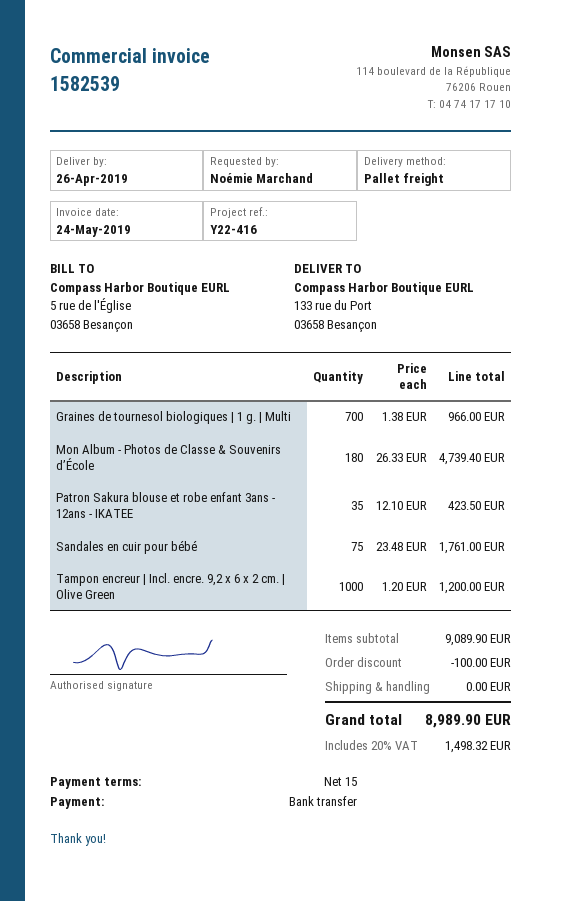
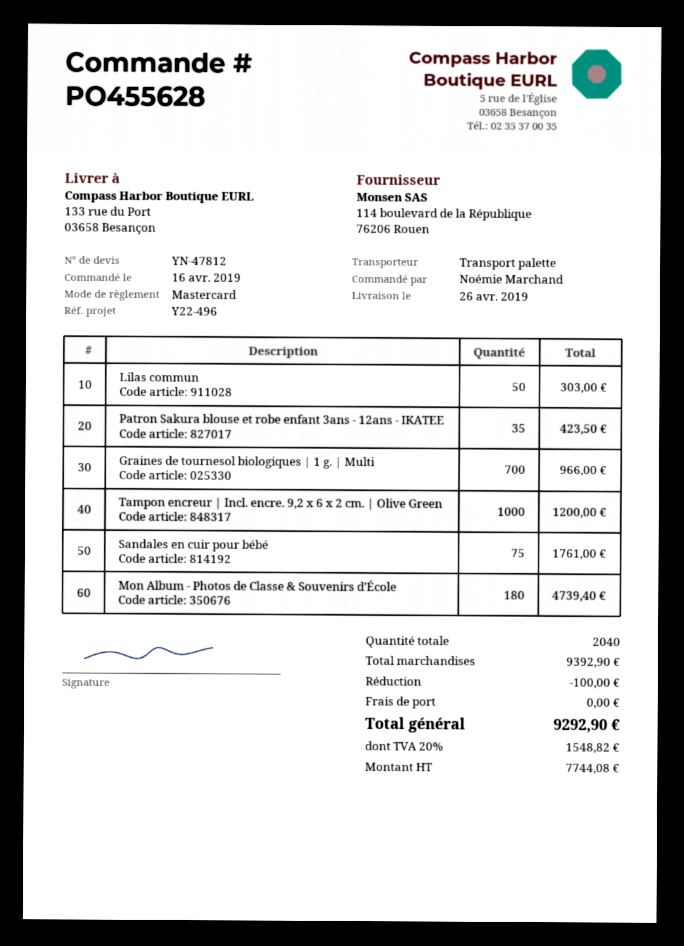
reference: Y22-416 -> Y22-496
payment method: bank transfer -> Mastercard
Lilas commun: none -> 50 for 303.00
subtotal: 9089.90 -> 9392.90
tax: 20% = 1498.32 -> 20% = 1548.82
total: 8989.90 -> 9292.90

